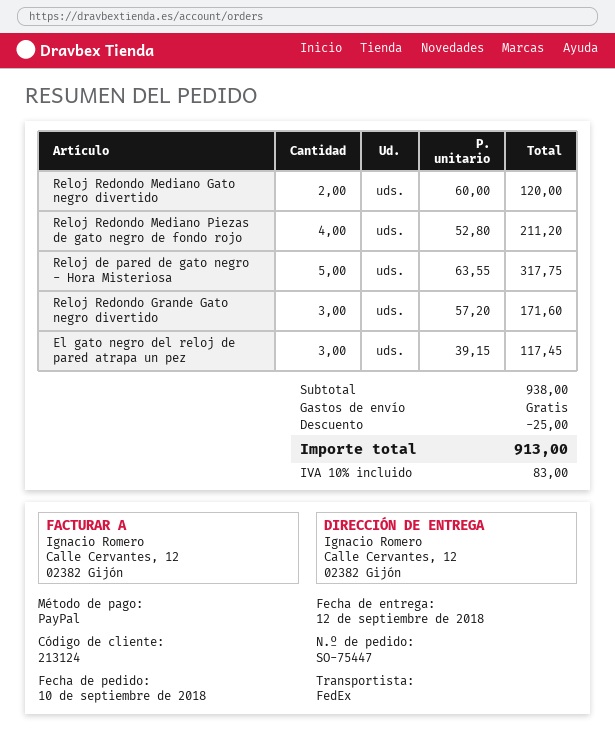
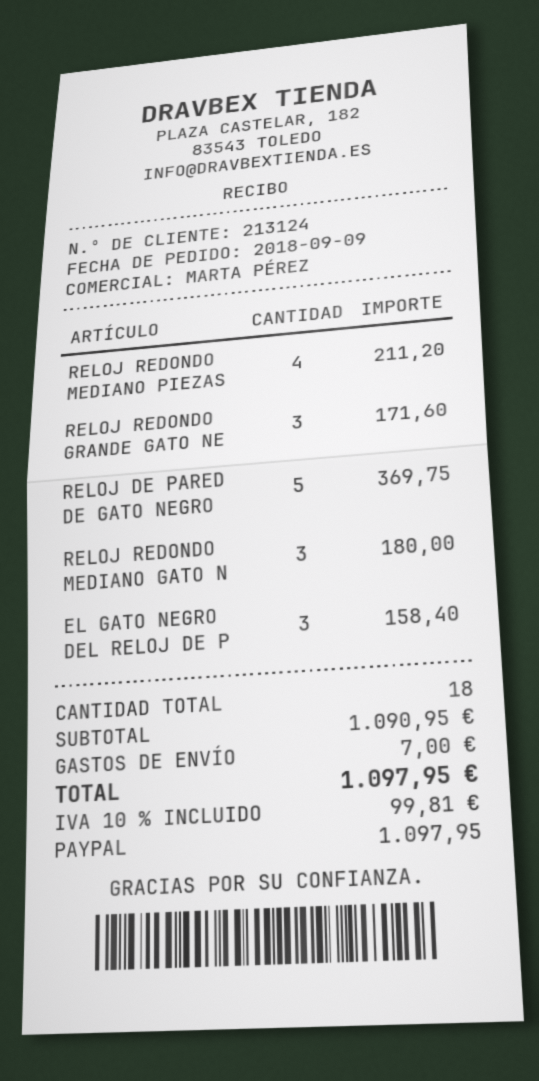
order date: 2018-09-10 -> 2018-09-09
Reloj Redondo Mediano Gato negro divertido: 2 for 120.00 -> 3 for 180.00
Reloj de pared de gato negro - Hora Misteriosa: 5 for 317.75 -> 5 for 369.75
El gato negro del reloj de pared atrapa un pez: 3 for 117.45 -> 3 for 158.40
subtotal: 938.00 -> 1090.95
discount: 25.00 -> none
shipping: 0.00 -> 7.00
tax: 10% = 83.00 -> 10% = 99.81
total: 913.00 -> 1097.95

